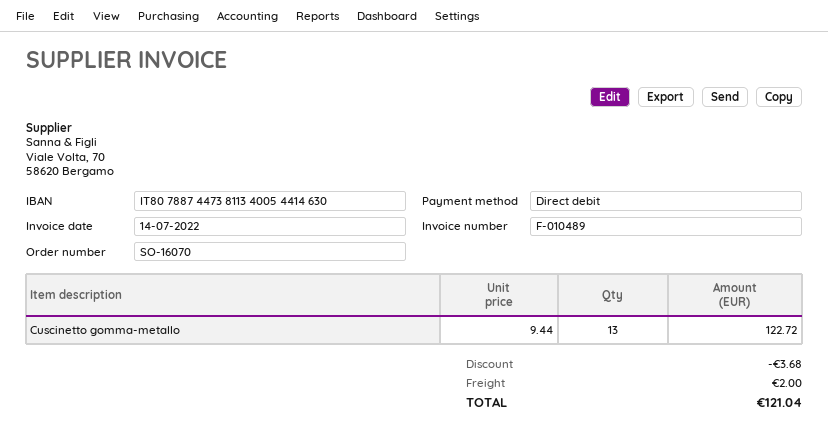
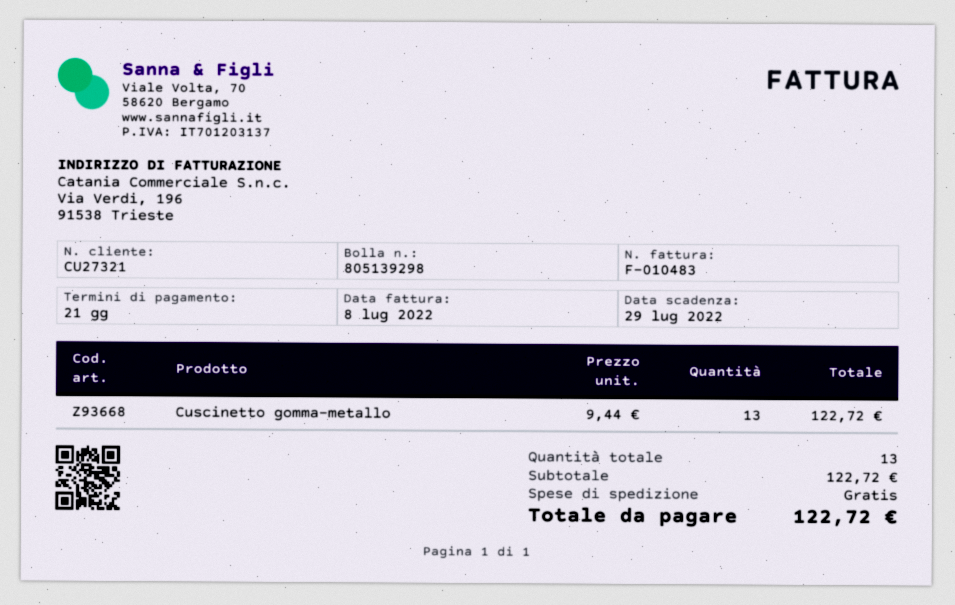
invoice number: F-010489 -> F-010483
invoice date: 2022-07-14 -> 2022-07-08
discount: 3.68 -> none
shipping: 2.00 -> 0.00
total: 121.04 -> 122.72

